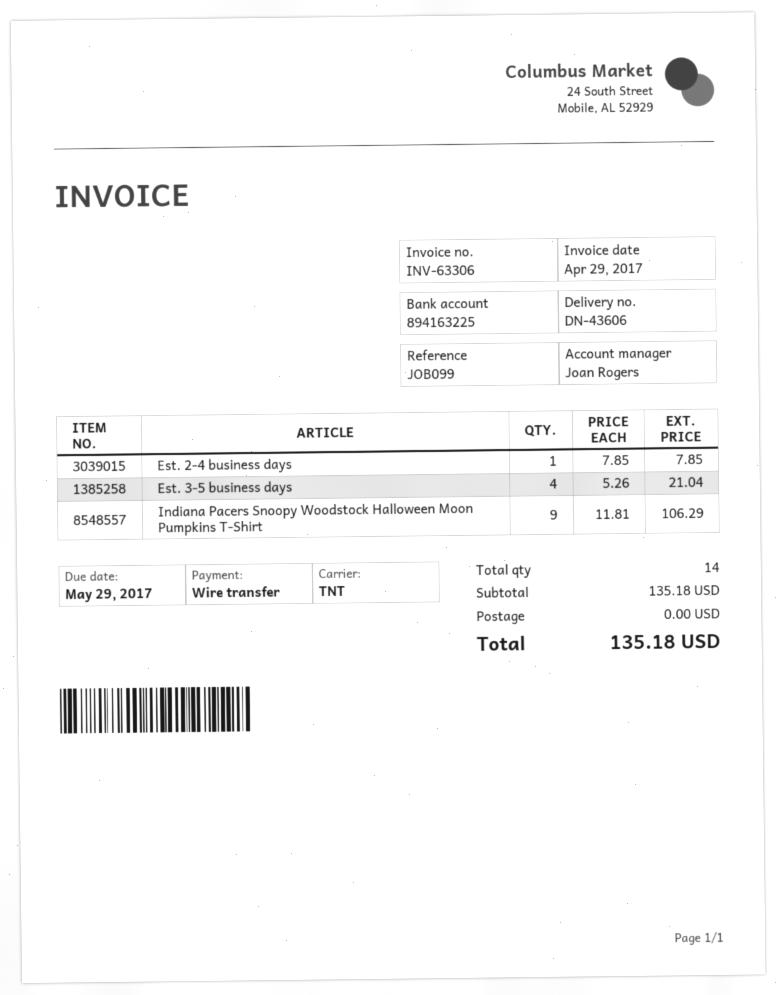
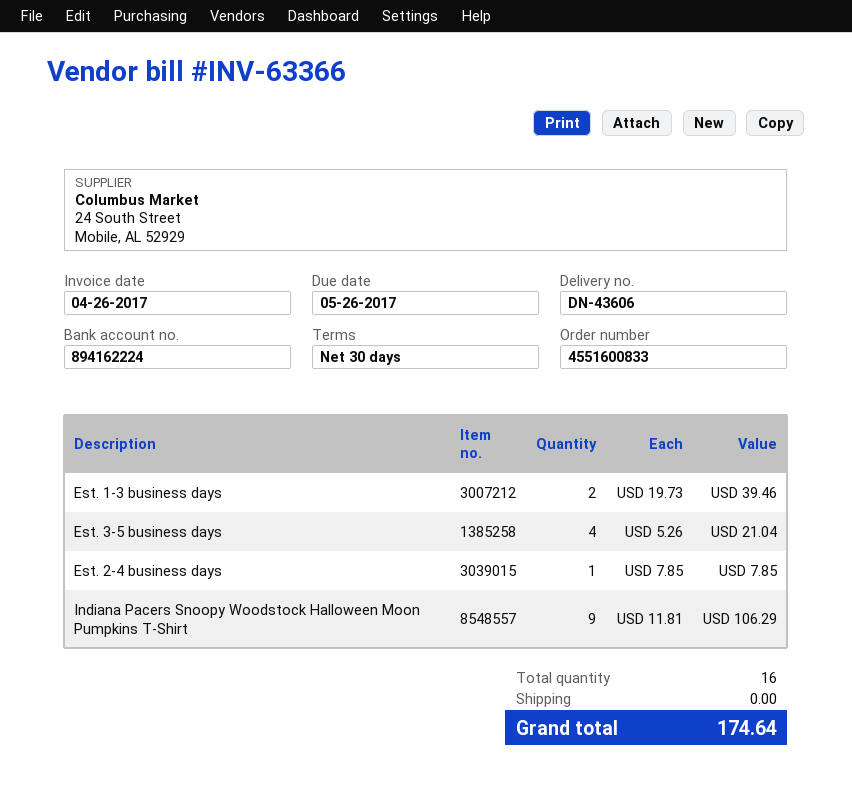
invoice number: INV-63306 -> INV-63366
invoice date: 2017-04-29 -> 2017-04-26
due date: 2017-05-29 -> 2017-05-26
bank account: 894163225 -> 894162224
Est. 1-3 business days: none -> 2 x 19.73 = 39.46
total quantity: 14 -> 16
total: 135.18 -> 174.64

